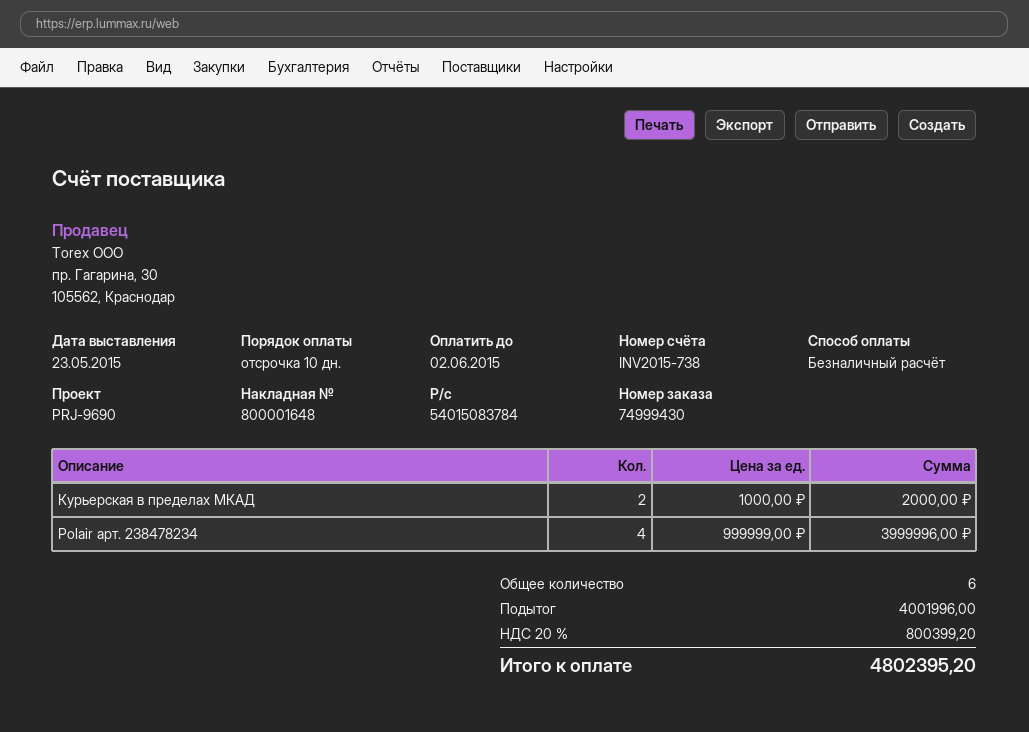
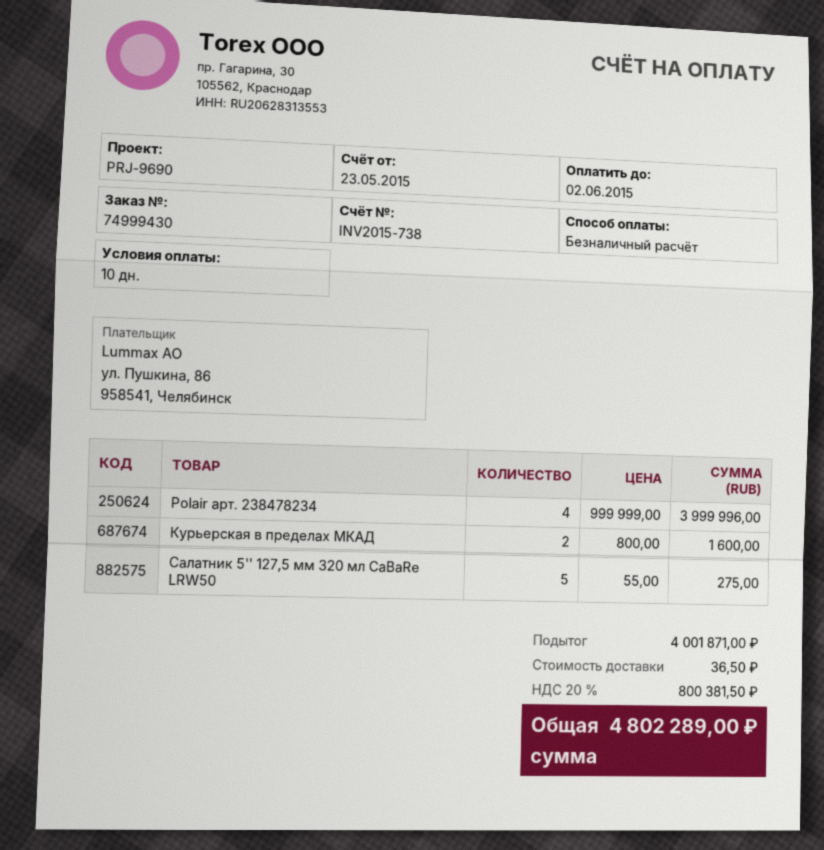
Курьерская в пределах МКАД: 2 x 1000.00 = 2000.00 -> 2 x 800.00 = 1600.00
Салатник 5'' 127,5 мм 320 мл CaBaRe LRW50: none -> 5 x 55.00 = 275.00
subtotal: 4001996.00 -> 4001871.00
shipping: none -> 36.50
tax: 20% = 800399.20 -> 20% = 800381.50
total: 4802395.20 -> 4802289.00

